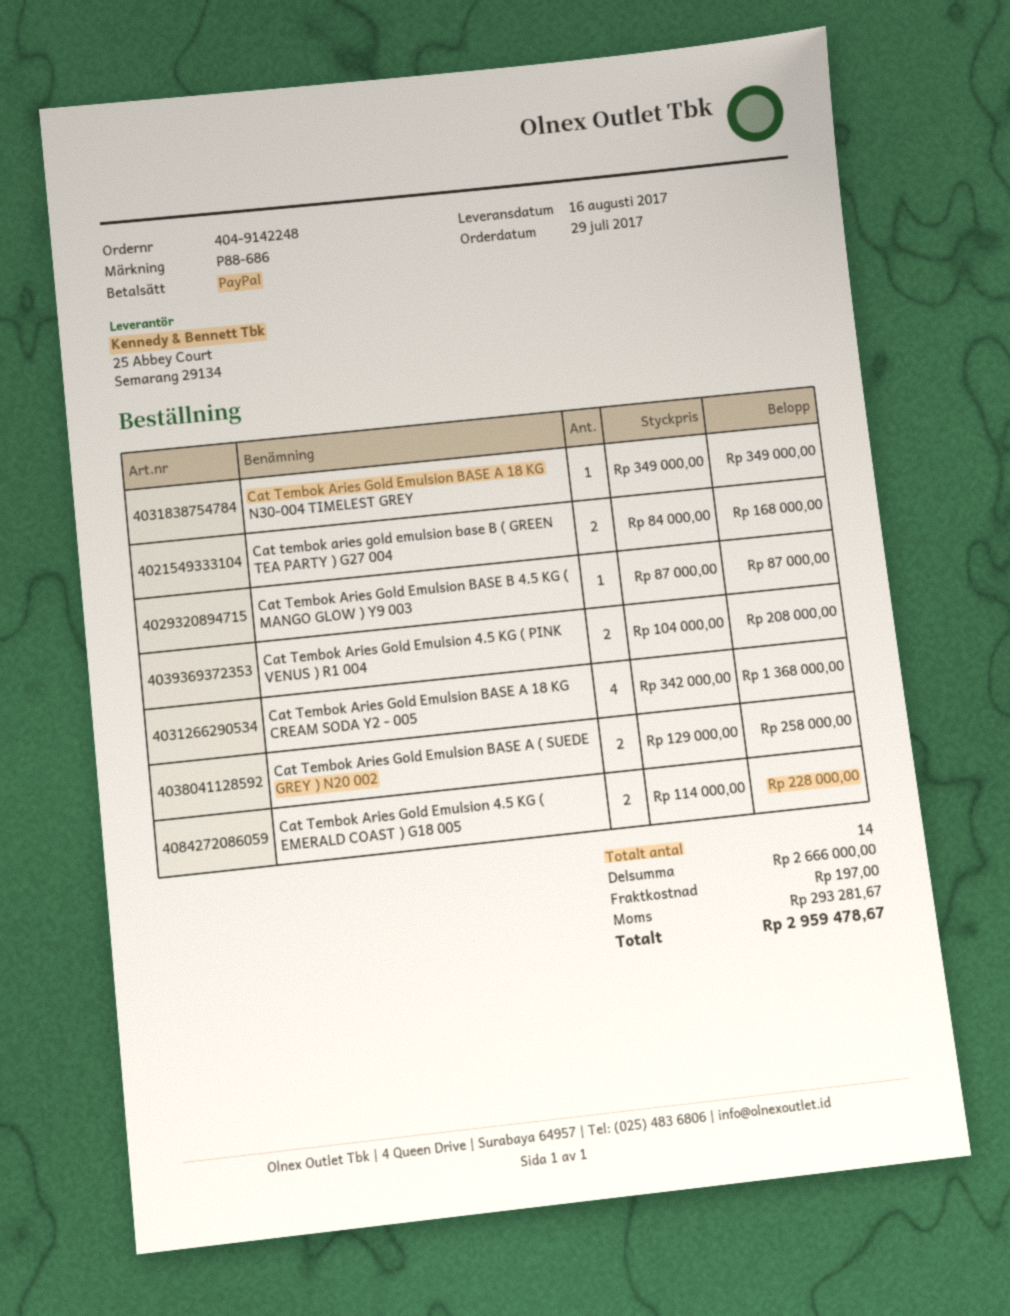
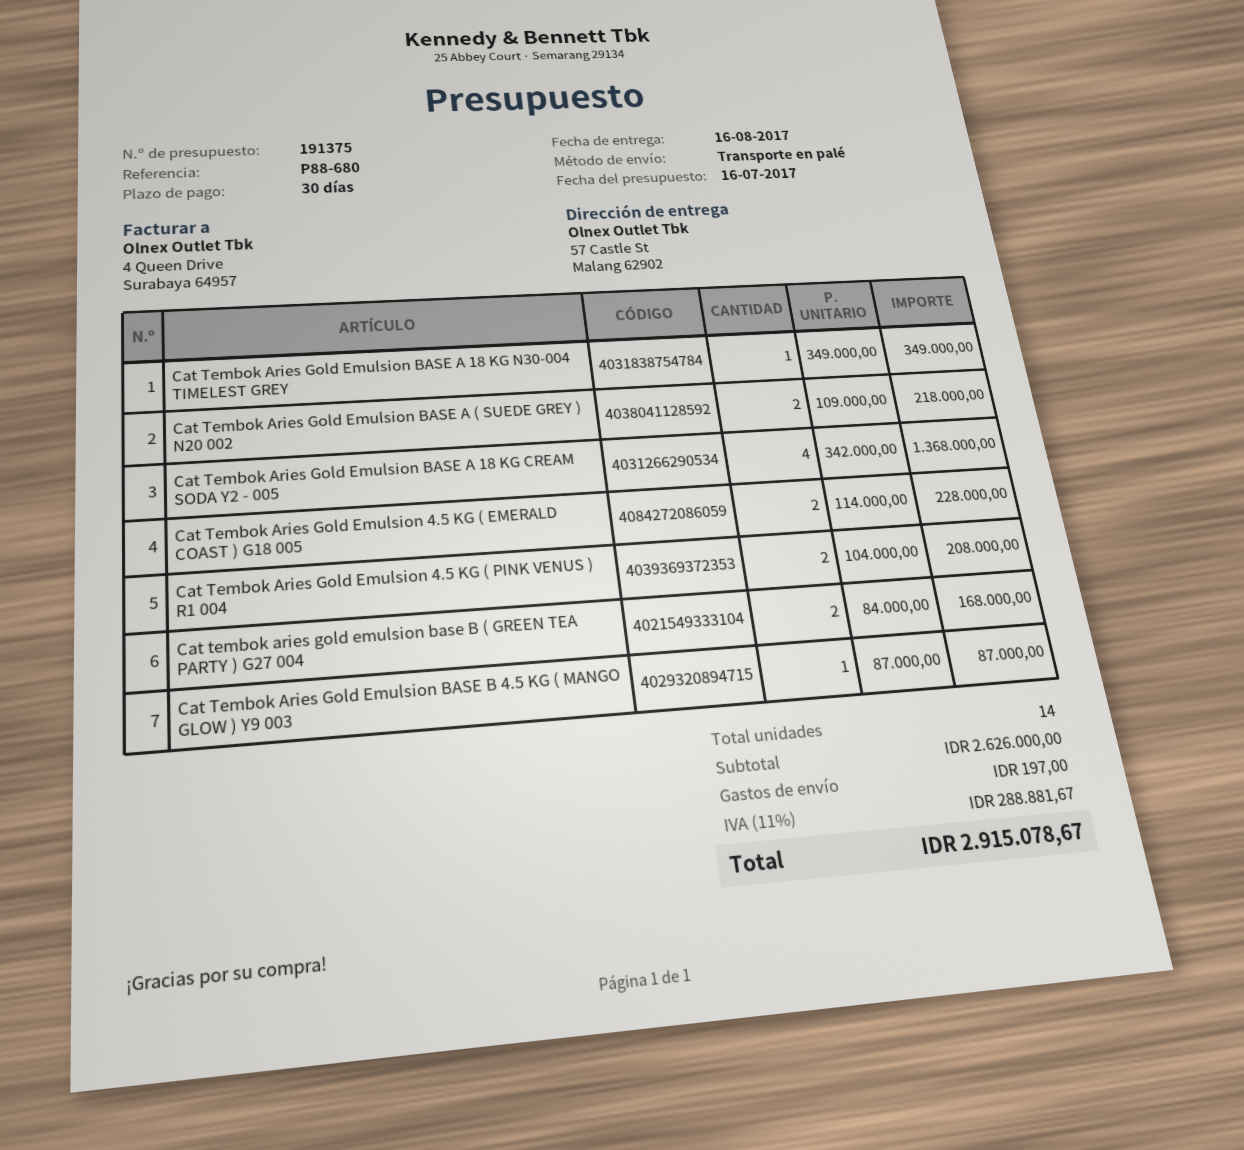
reference: P88-686 -> P88-680
Cat Tembok Aries Gold Emulsion BASE A ( SUEDE GREY ) N20 002: 2 x 129000.00 = 258000.00 -> 2 x 109000.00 = 218000.00
subtotal: 2666000.00 -> 2626000.00
tax: 293281.67 -> 288881.67
total: 2959478.67 -> 2915078.67

